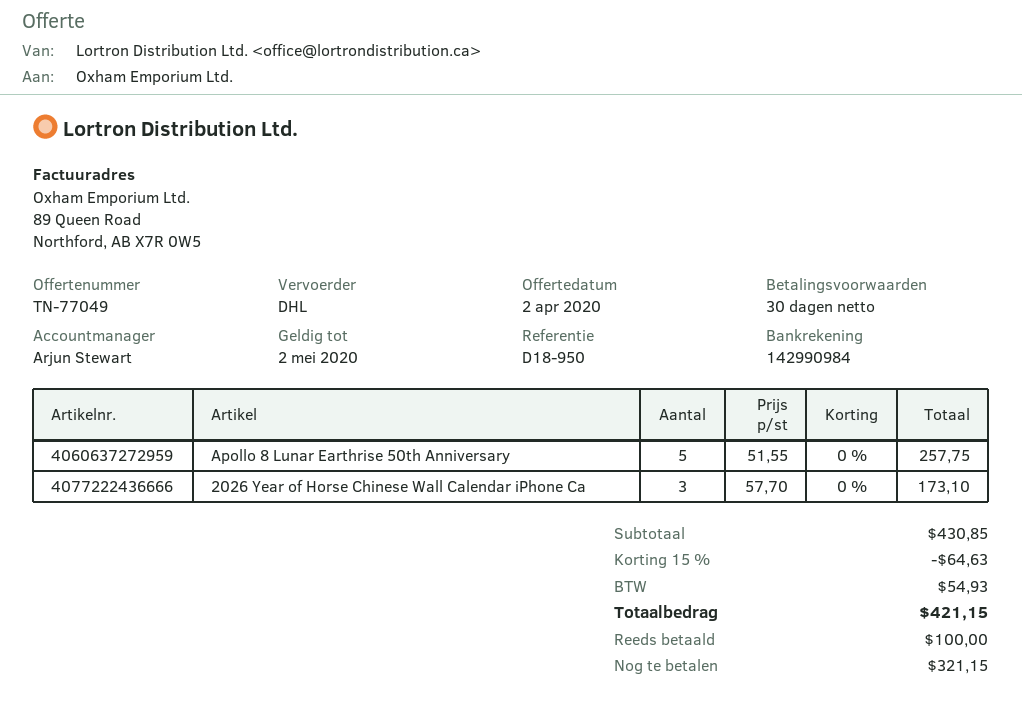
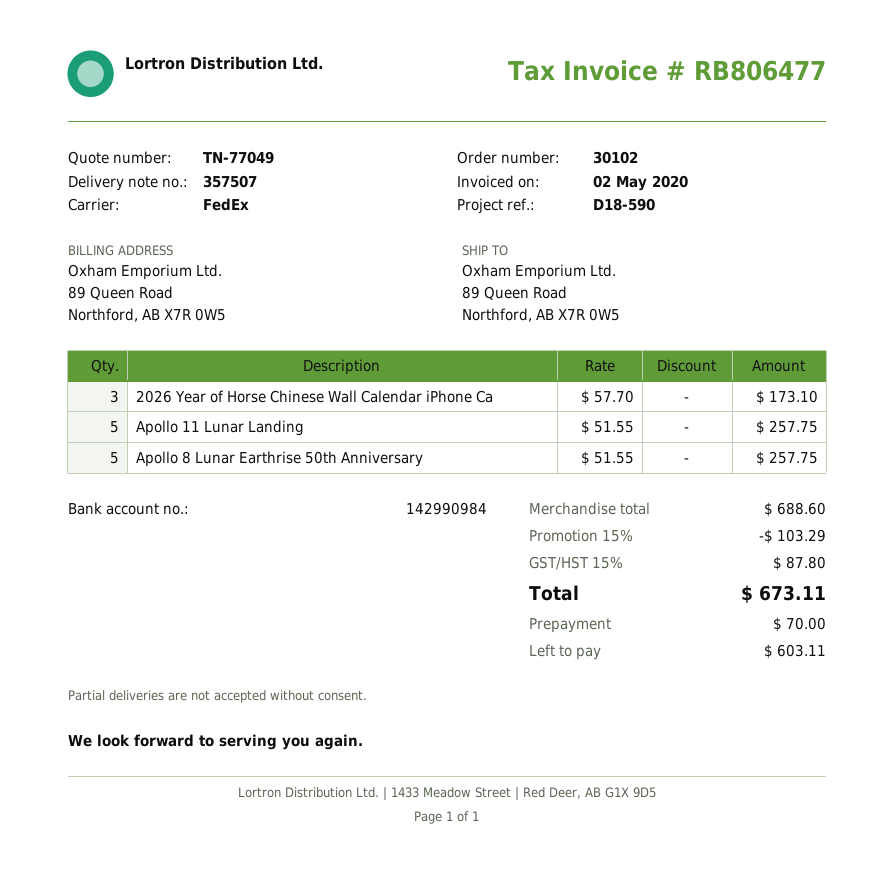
reference: D18-950 -> D18-590
shipping method: DHL -> FedEx
Apollo 11 Lunar Landing: none -> 5 x 51.55 = 257.75
subtotal: 430.85 -> 688.60
discount: 15% = 64.63 -> 15% = 103.29
tax: 54.93 -> 87.80
total: 421.15 -> 673.11
deposit: 100.00 -> 70.00
balance: 321.15 -> 603.11

